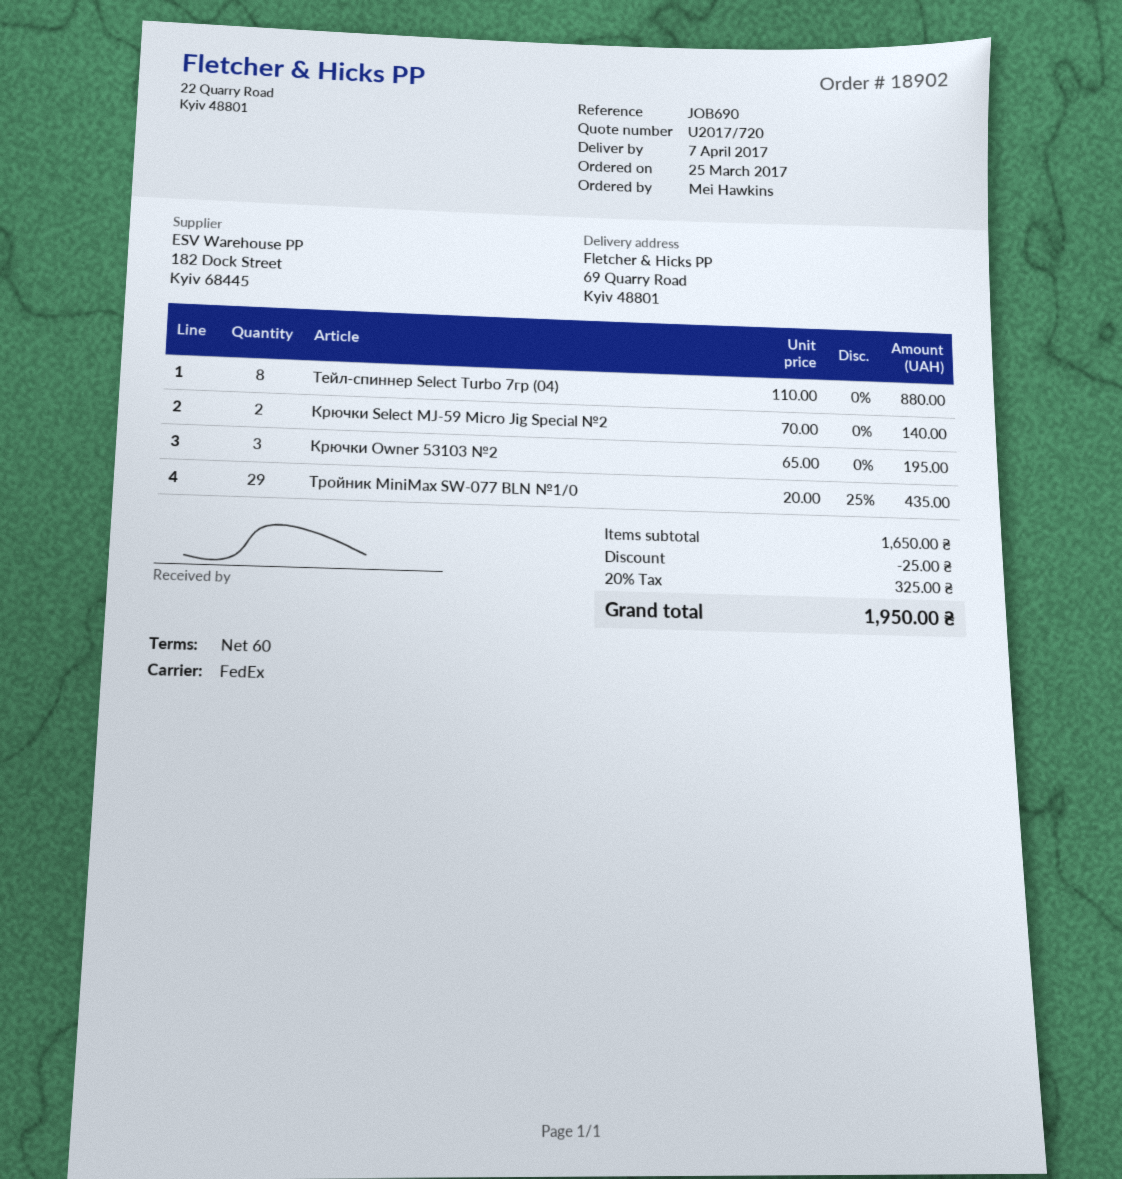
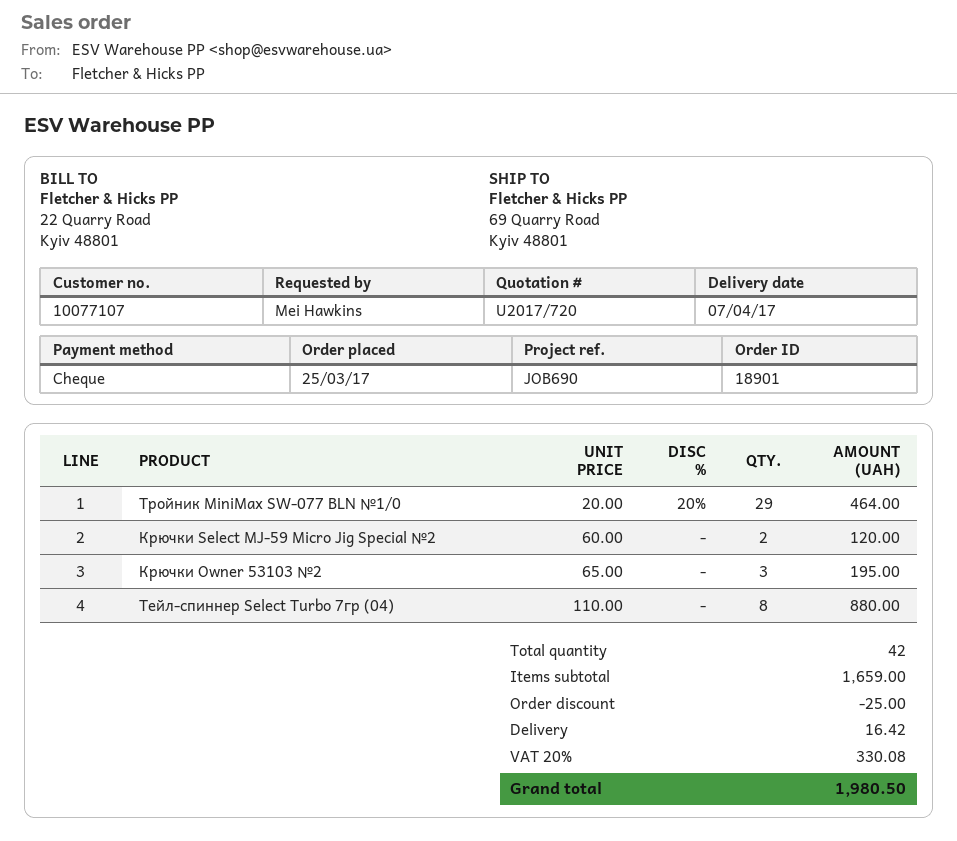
order number: 18902 -> 18901
Крючки Select MJ-59 Micro Jig Special №2: 2 x 70.00 = 140.00 -> 2 x 60.00 = 120.00
Тройник MiniMax SW-077 BLN №1/0: 29 x 20.00 - 25% = 435.00 -> 29 x 20.00 - 20% = 464.00
subtotal: 1650.00 -> 1659.00
shipping: none -> 16.42
tax: 20% = 325.00 -> 20% = 330.08
total: 1950.00 -> 1980.50

